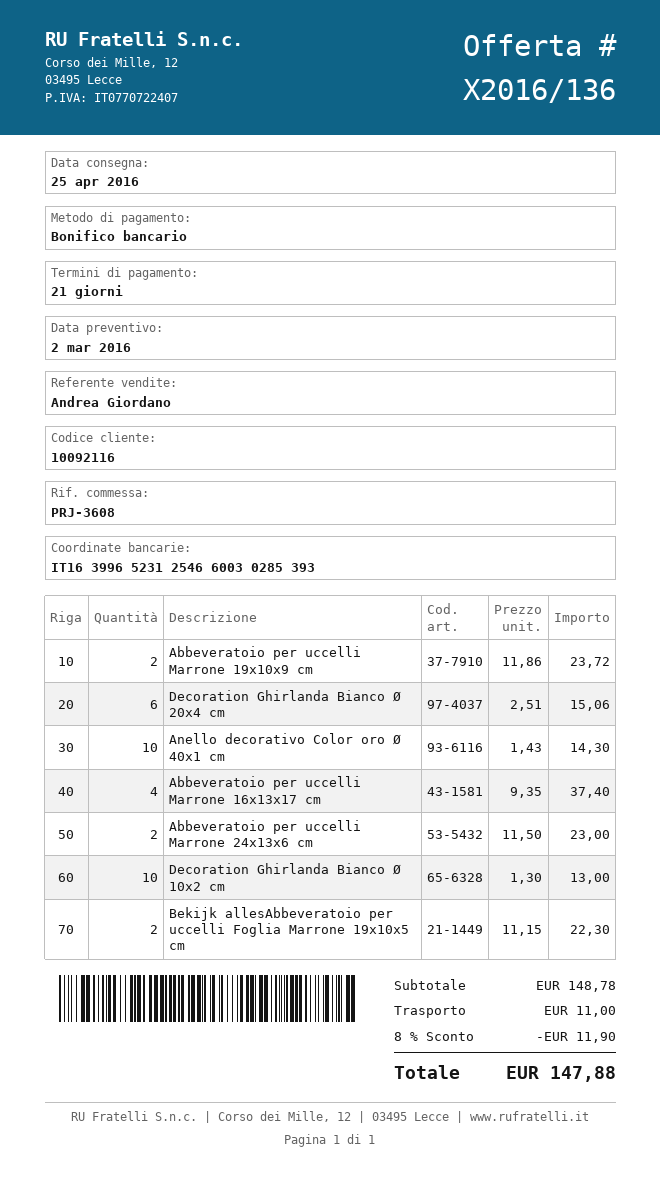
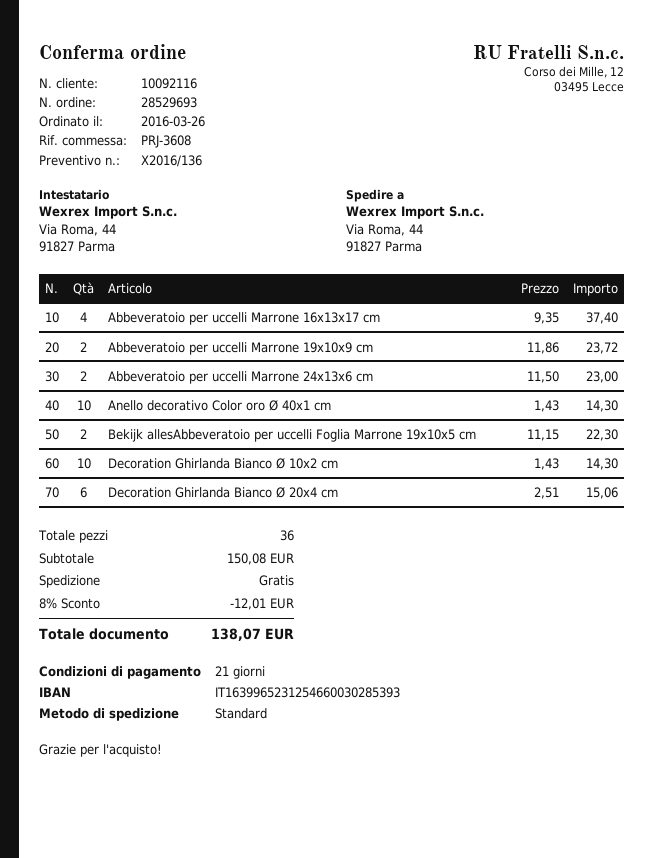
Decoration Ghirlanda Bianco Ø 10x2 cm: 10 x 1.30 = 13.00 -> 10 x 1.43 = 14.30
subtotal: 148.78 -> 150.08
discount: 8% = 11.90 -> 8% = 12.01
shipping: 11.00 -> 0.00
total: 147.88 -> 138.07

